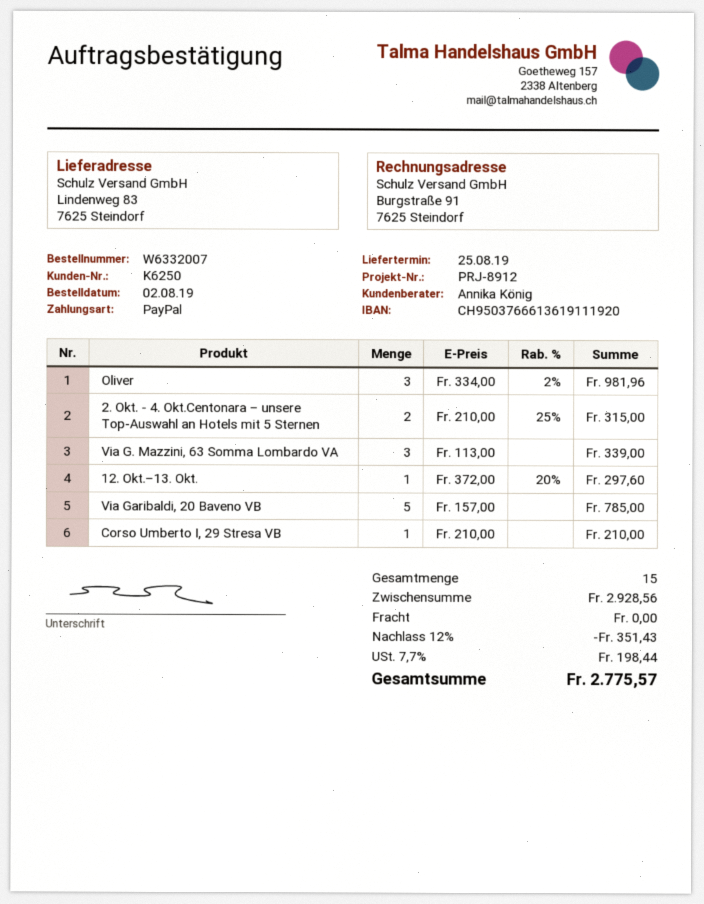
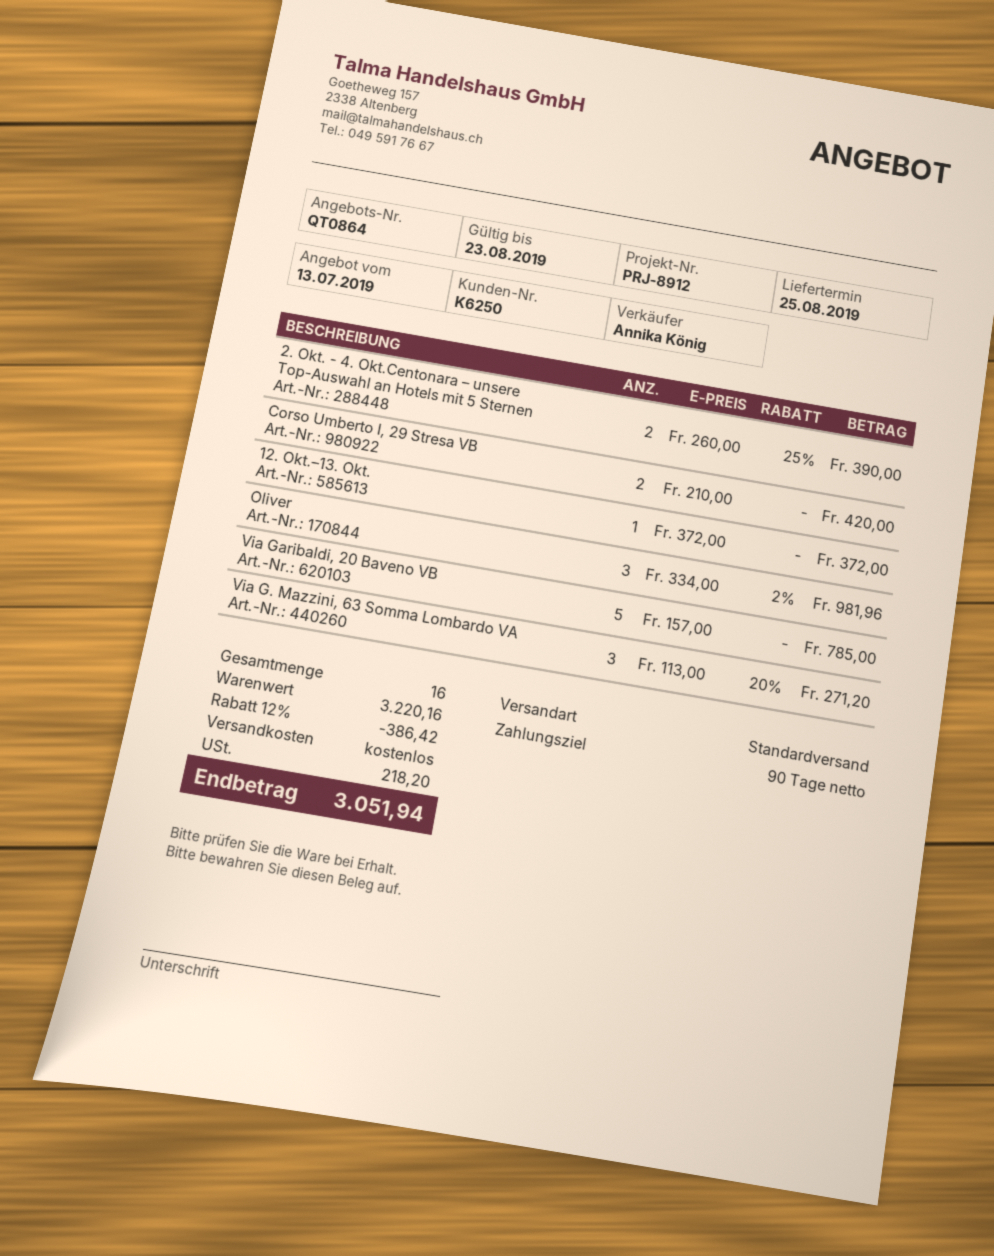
2. Okt. - 4. Okt.Centonara – unsere Top-Auswahl an Hotels mit 5 Sternen: 2 x 210.00 - 25% = 315.00 -> 2 x 260.00 - 25% = 390.00
Via G. Mazzini, 63 Somma Lombardo VA: 3 x 113.00 = 339.00 -> 3 x 113.00 - 20% = 271.20
12. Okt.–13. Okt.: 1 x 372.00 - 20% = 297.60 -> 1 x 372.00 = 372.00
Corso Umberto I, 29 Stresa VB: 1 x 210.00 = 210.00 -> 2 x 210.00 = 420.00
total quantity: 15 -> 16
subtotal: 2928.56 -> 3220.16
discount: 12% = 351.43 -> 12% = 386.42
tax: 198.44 -> 218.20
total: 2775.57 -> 3051.94

